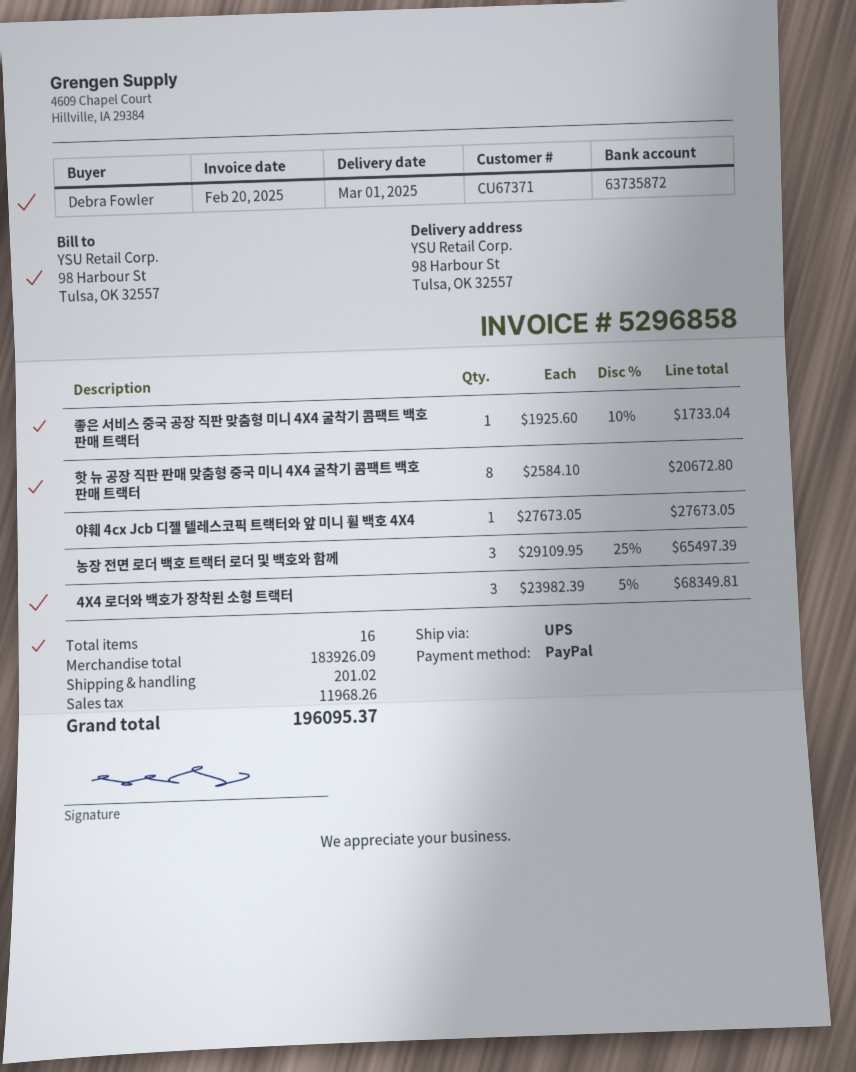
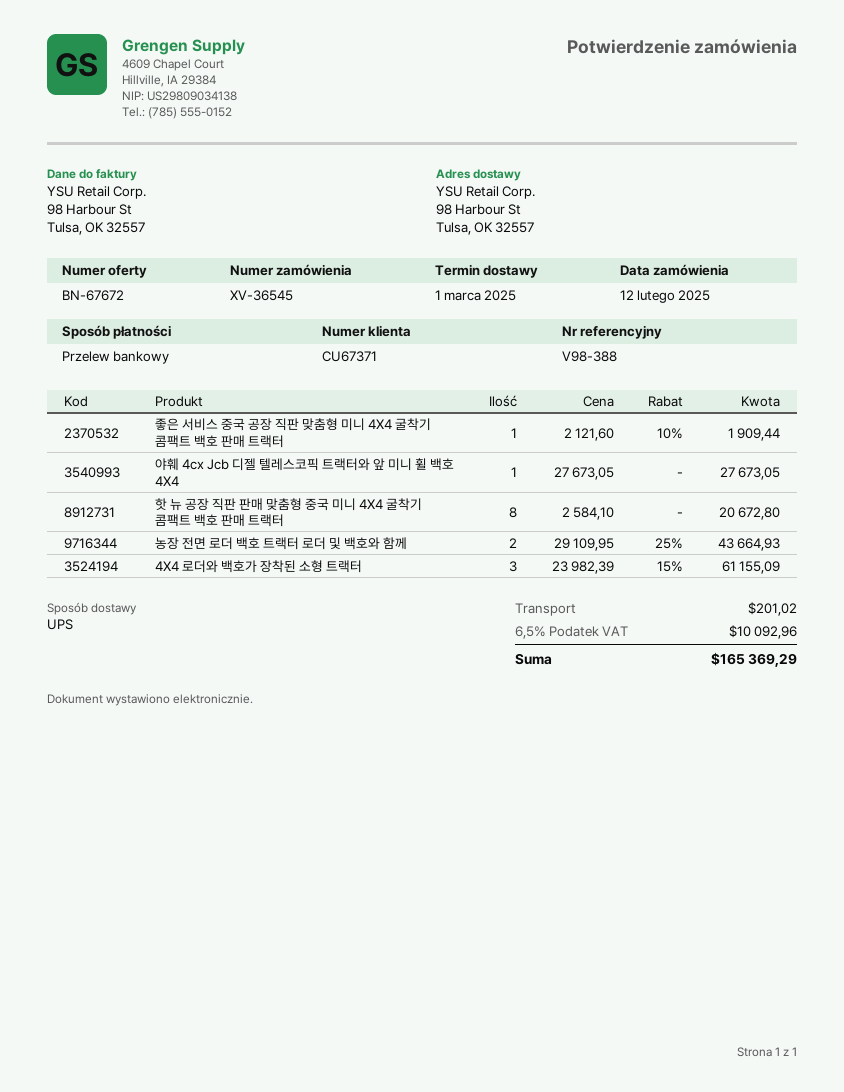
payment method: PayPal -> bank transfer
좋은 서비스 중국 공장 직판 맞춤형 미니 4X4 굴착기 콤팩트 백호 판매 트랙터: 1 x 1925.60 - 10% = 1733.04 -> 1 x 2121.60 - 10% = 1909.44
농장 전면 로더 백호 트랙터 로더 및 백호와 함께: 3 x 29109.95 - 25% = 65497.39 -> 2 x 29109.95 - 25% = 43664.93
4X4 로더와 백호가 장착된 소형 트랙터: 3 x 23982.39 - 5% = 68349.81 -> 3 x 23982.39 - 15% = 61155.09
tax: 11968.26 -> 10092.96
total: 196095.37 -> 165369.29

